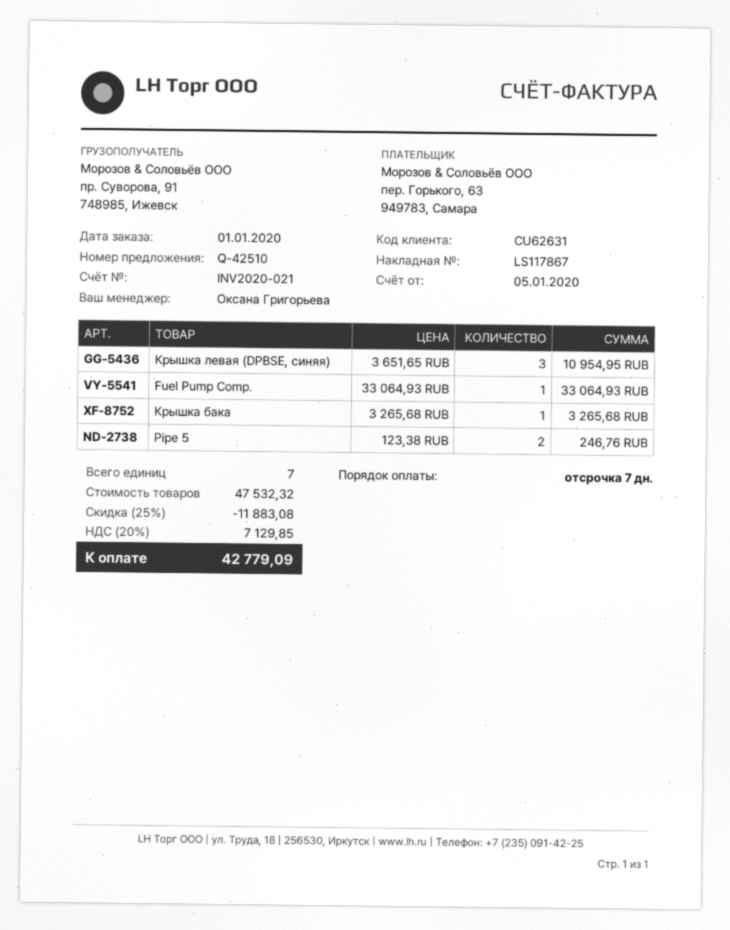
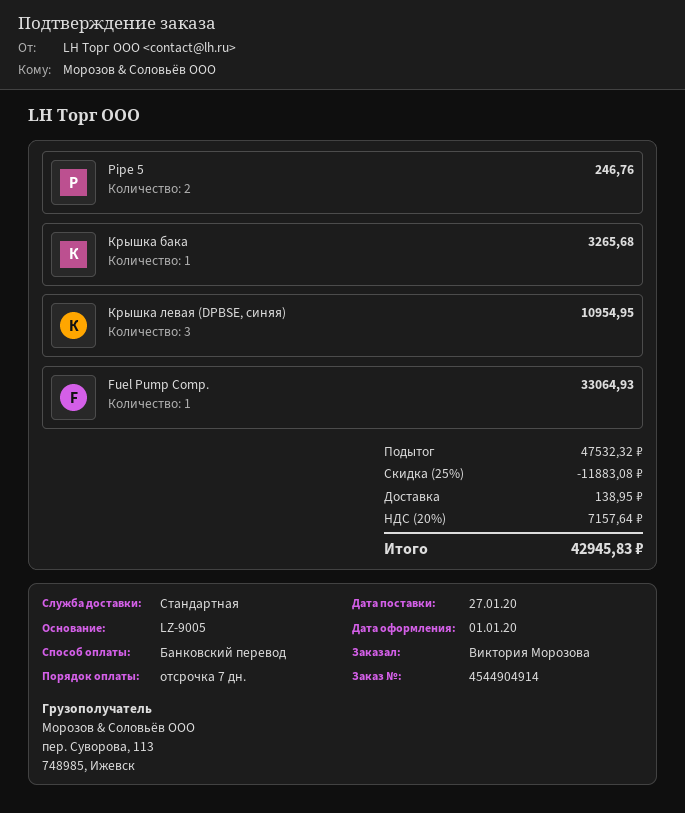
ship to: пр. Суворова, 91, 748985, Ижевск -> пер. Суворова, 113, 748985, Ижевск
shipping: none -> 138.95
tax: 20% = 7129.85 -> 20% = 7157.64
total: 42779.09 -> 42945.83

